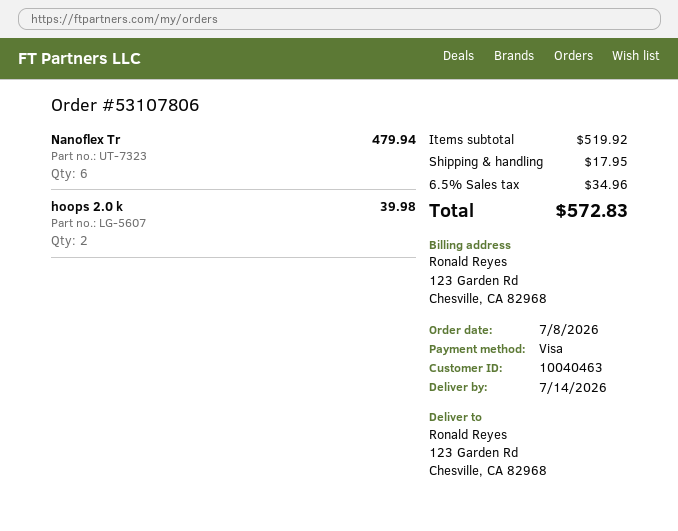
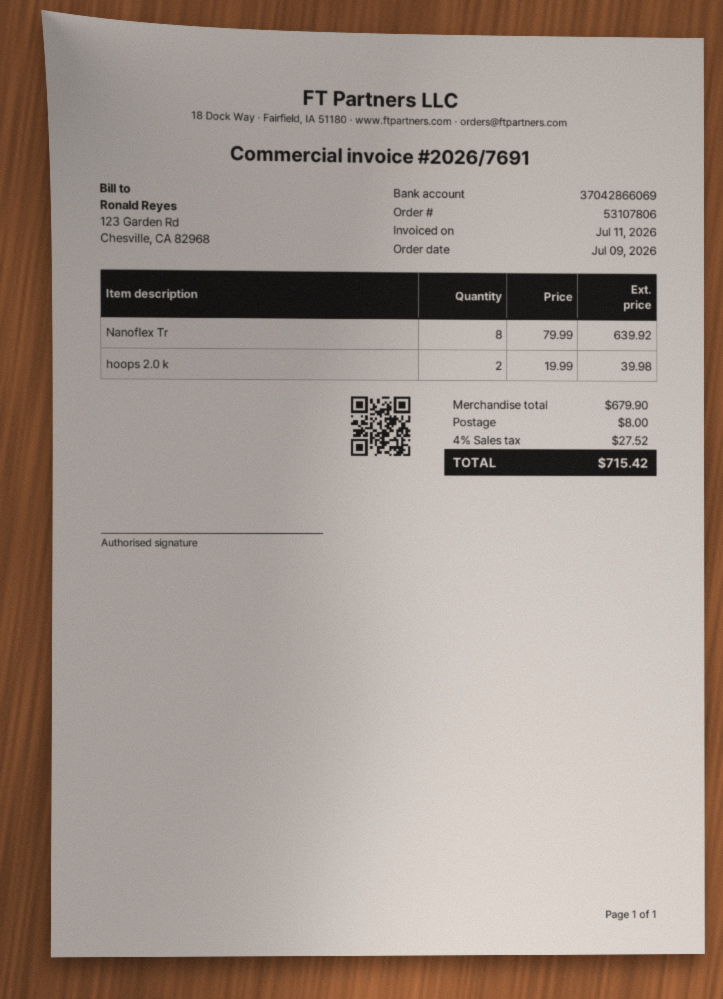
order date: 2026-07-08 -> 2026-07-09
Nanoflex Tr: 6 for 479.94 -> 8 for 639.92
subtotal: 519.92 -> 679.90
shipping: 17.95 -> 8.00
tax: 6.5% = 34.96 -> 4% = 27.52
total: 572.83 -> 715.42

